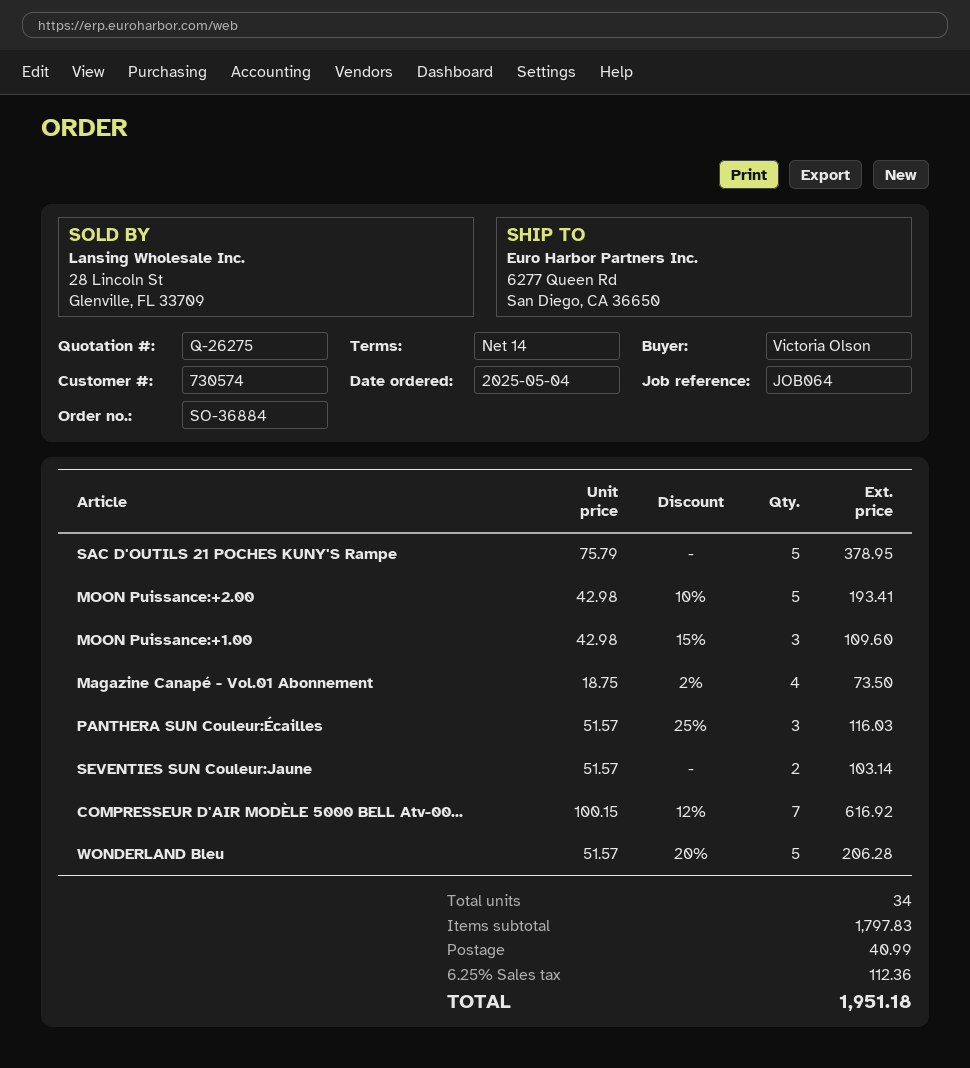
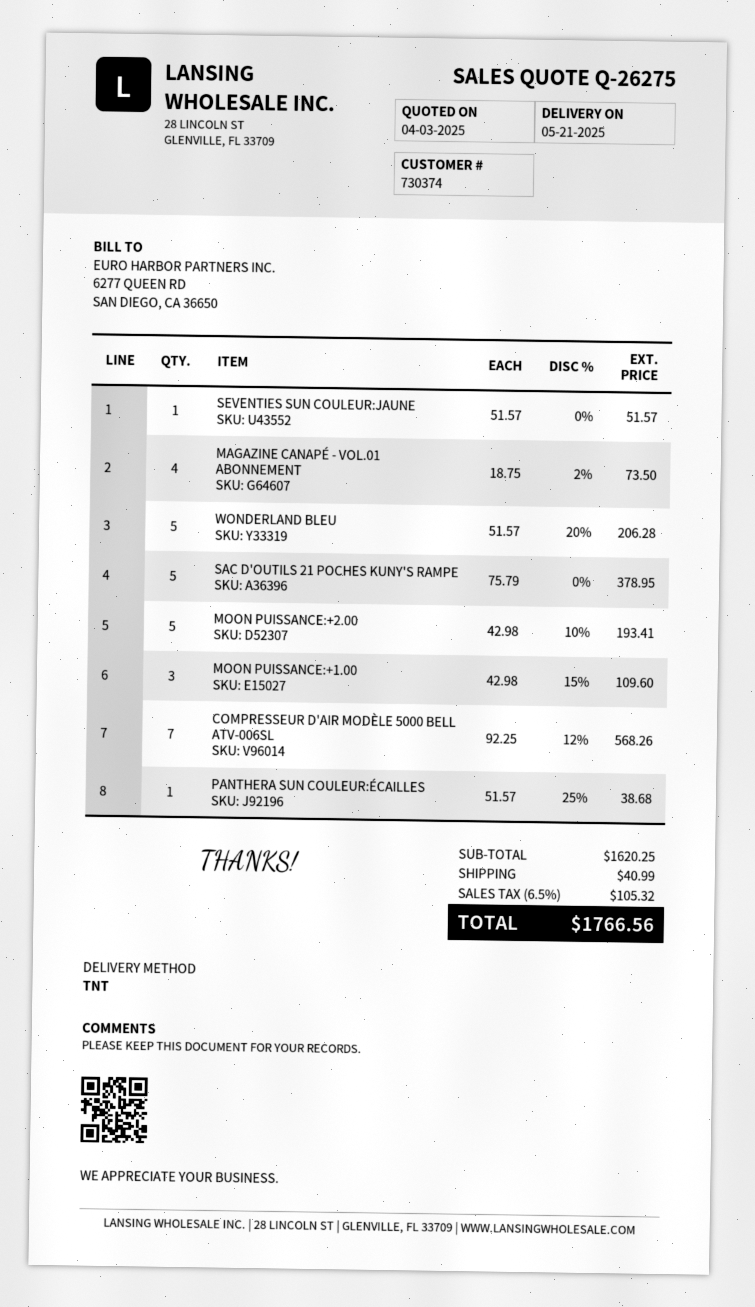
customer number: 730574 -> 730374
PANTHERA SUN Couleur:Écailles: 3 x 51.57 - 25% = 116.03 -> 1 x 51.57 - 25% = 38.68
SEVENTIES SUN Couleur:Jaune: 2 x 51.57 = 103.14 -> 1 x 51.57 = 51.57
COMPRESSEUR D'AIR MODÈLE 5000 BELL Atv-00...: 7 x 100.15 - 12% = 616.92 -> 7 x 92.25 - 12% = 568.26
subtotal: 1797.83 -> 1620.25
tax: 6.25% = 112.36 -> 6.5% = 105.32
total: 1951.18 -> 1766.56

